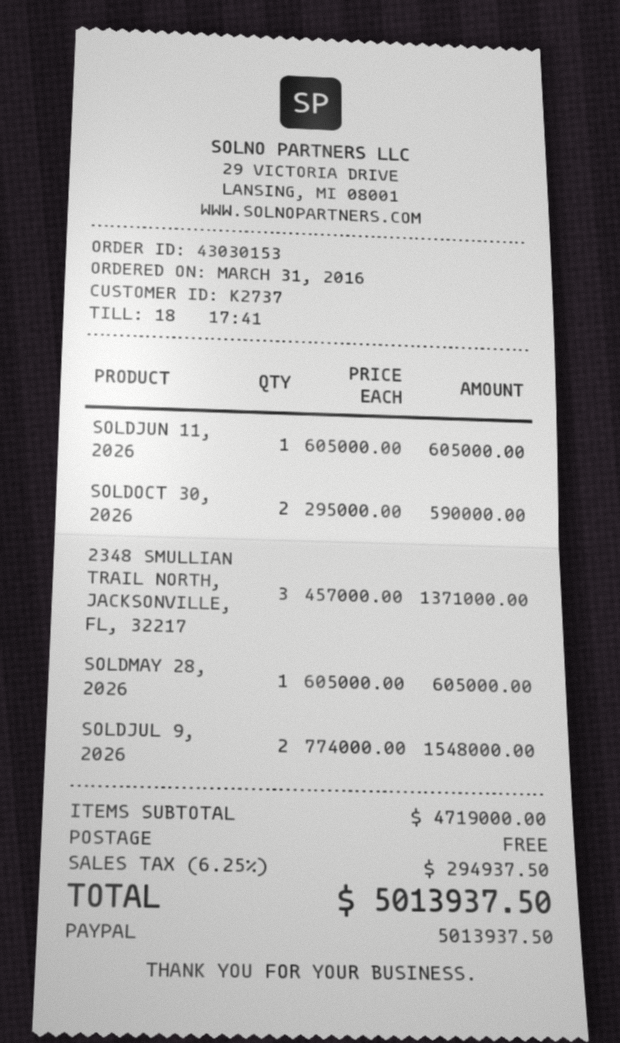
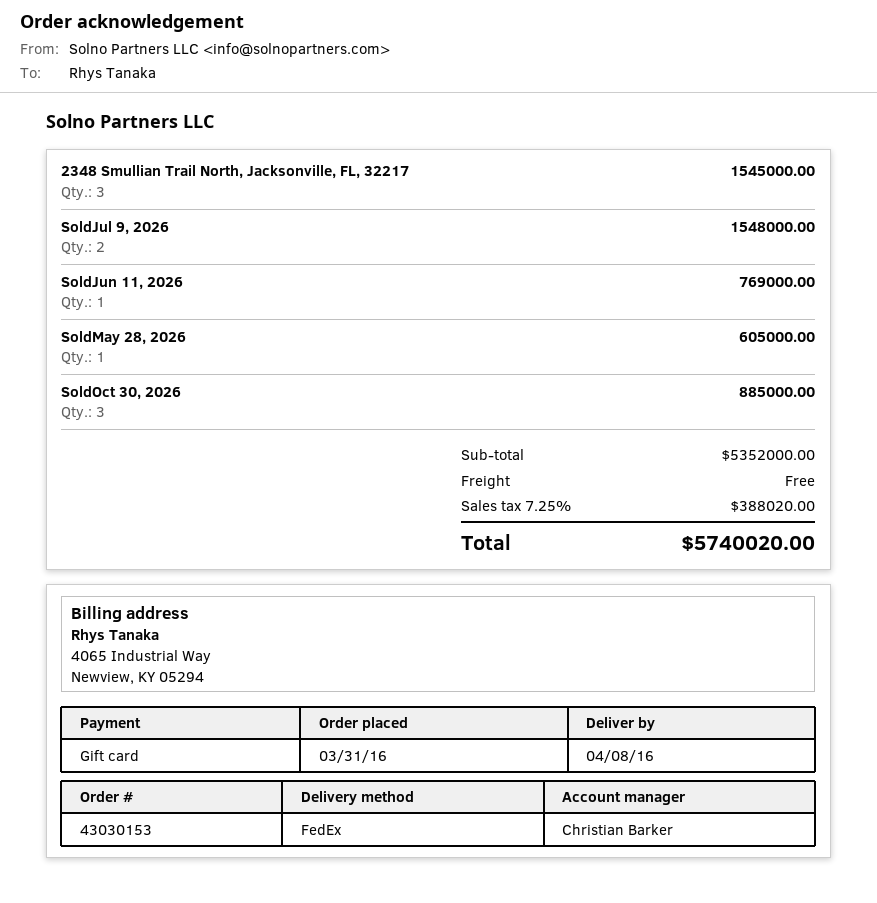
payment method: PayPal -> gift card
SOLDJUN 11, 2026: 1 for 605000.00 -> 1 for 769000.00
SOLDOCT 30, 2026: 2 for 590000.00 -> 3 for 885000.00
2348 SMULLIAN TRAIL NORTH, JACKSONVILLE, FL, 32217: 3 for 1371000.00 -> 3 for 1545000.00
subtotal: 4719000.00 -> 5352000.00
tax: 6.25% = 294937.50 -> 7.25% = 388020.00
total: 5013937.50 -> 5740020.00

